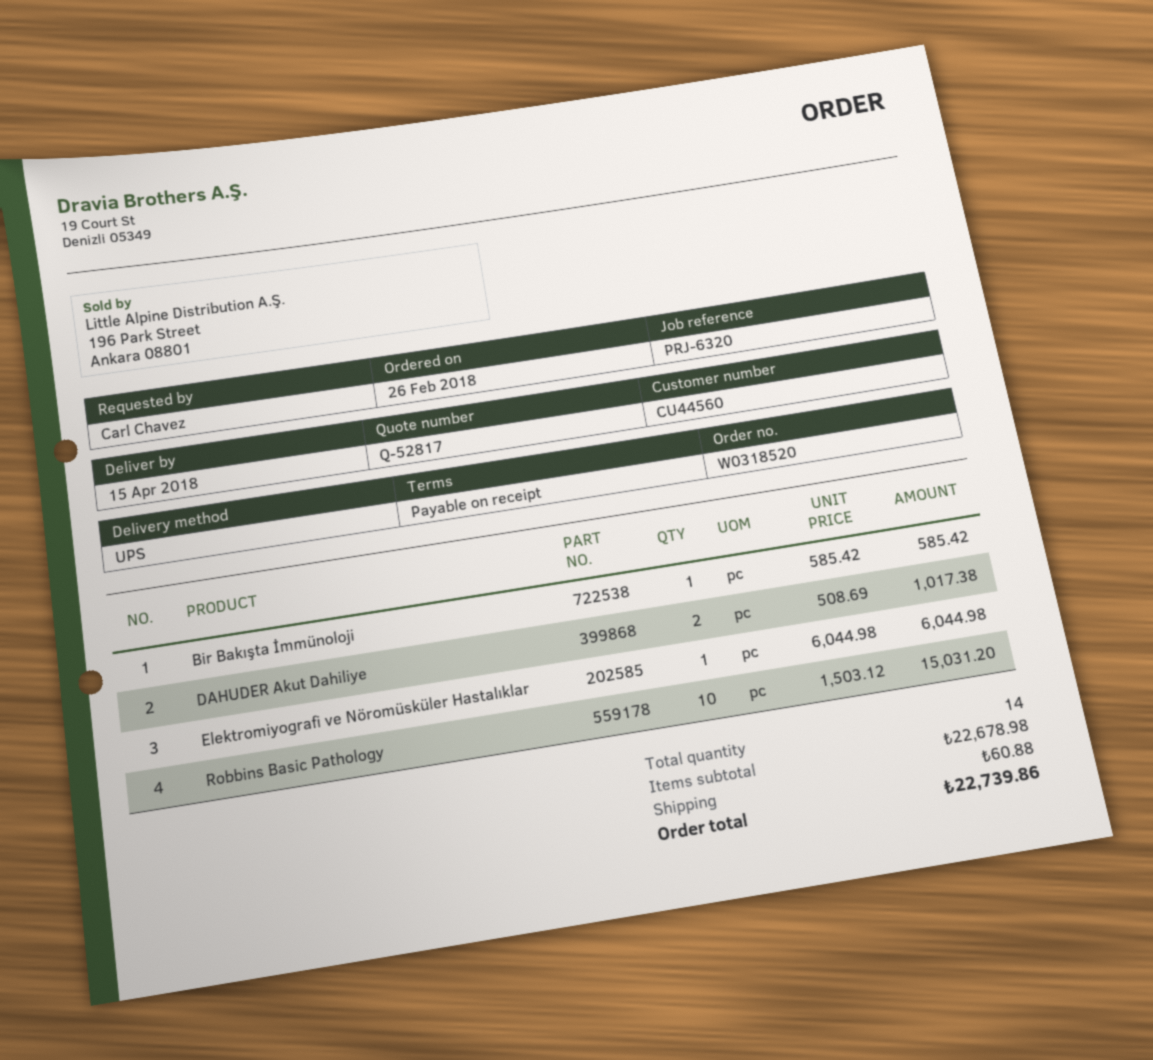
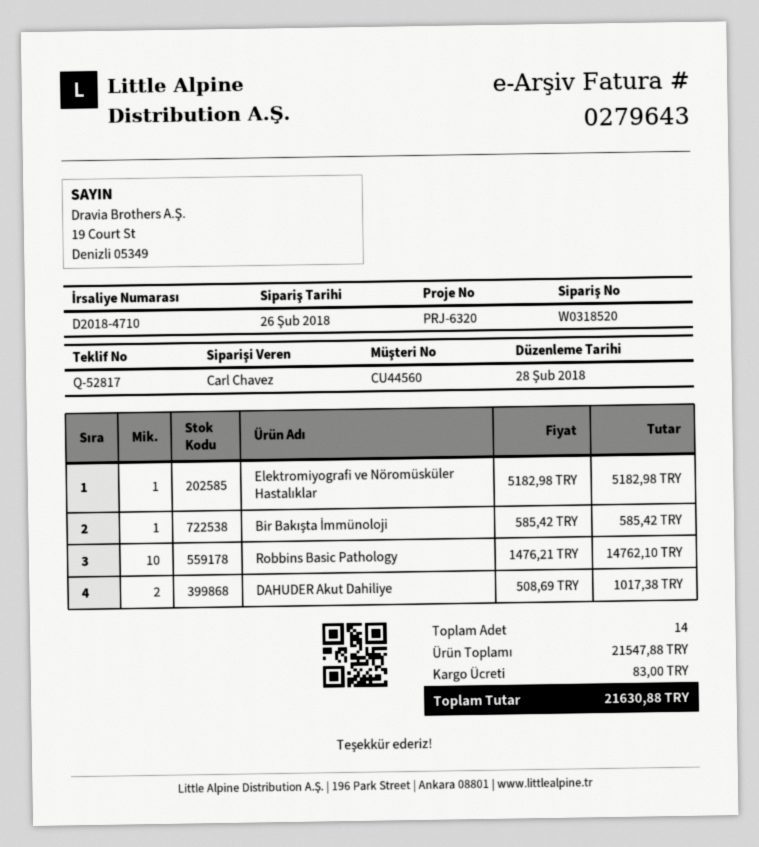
Elektromiyografi ve Nöromüsküler Hastalıklar: 1 x 6044.98 = 6044.98 -> 1 x 5182.98 = 5182.98
Robbins Basic Pathology: 10 x 1503.12 = 15031.20 -> 10 x 1476.21 = 14762.10
subtotal: 22678.98 -> 21547.88
shipping: 60.88 -> 83.00
total: 22739.86 -> 21630.88

